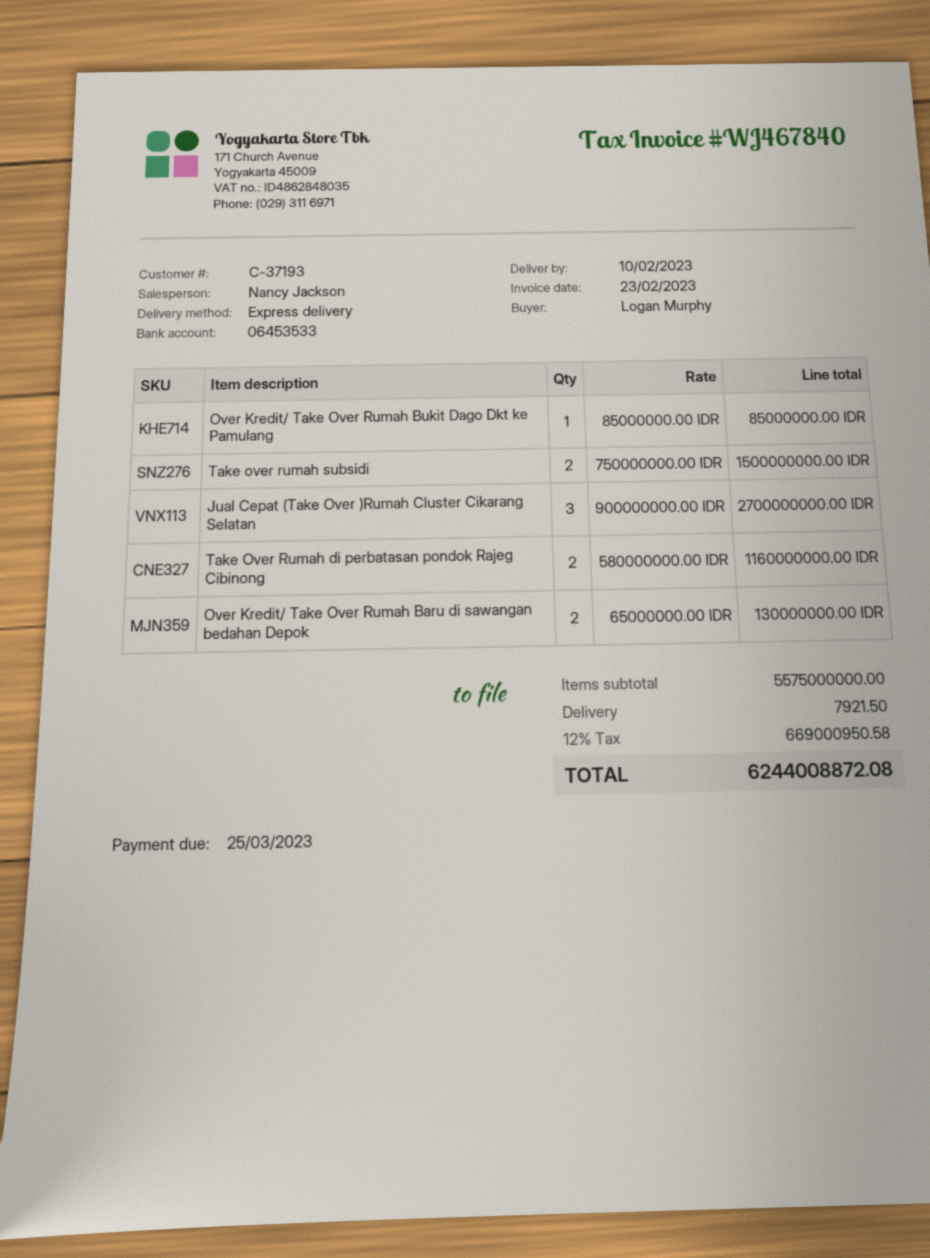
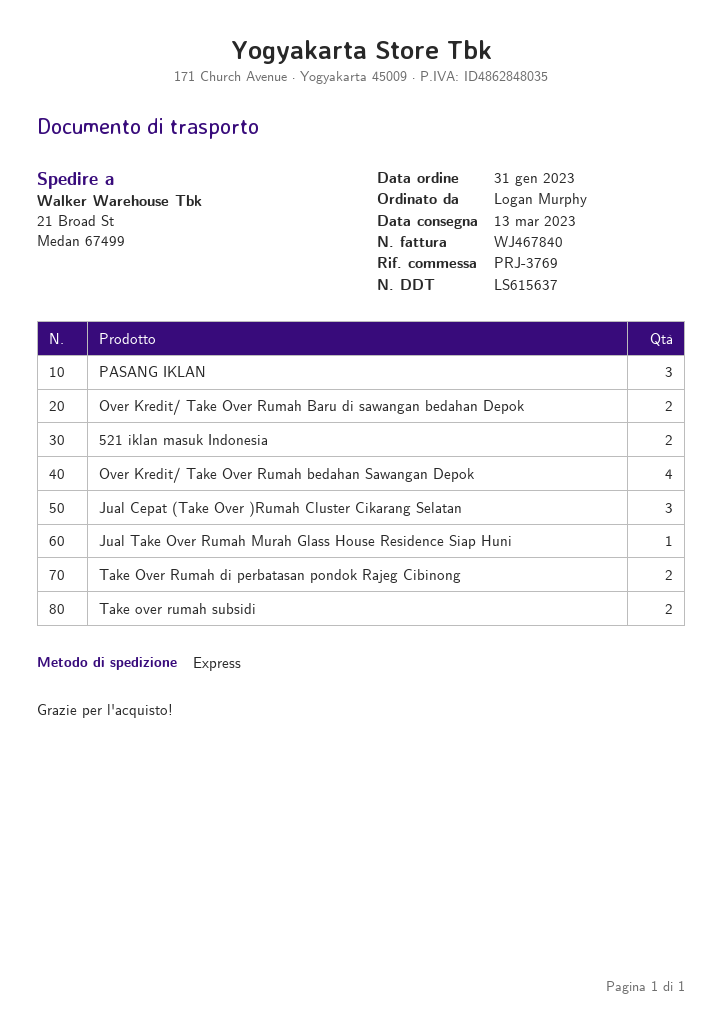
delivery date: 2023-02-10 -> 2023-03-13
Over Kredit/ Take Over Rumah Bukit Dago Dkt ke Pamulang: 1 -> none
PASANG IKLAN: none -> 3
521 iklan masuk Indonesia: none -> 2
Over Kredit/ Take Over Rumah bedahan Sawangan Depok: none -> 4
Jual Take Over Rumah Murah Glass House Residence Siap Huni: none -> 1

